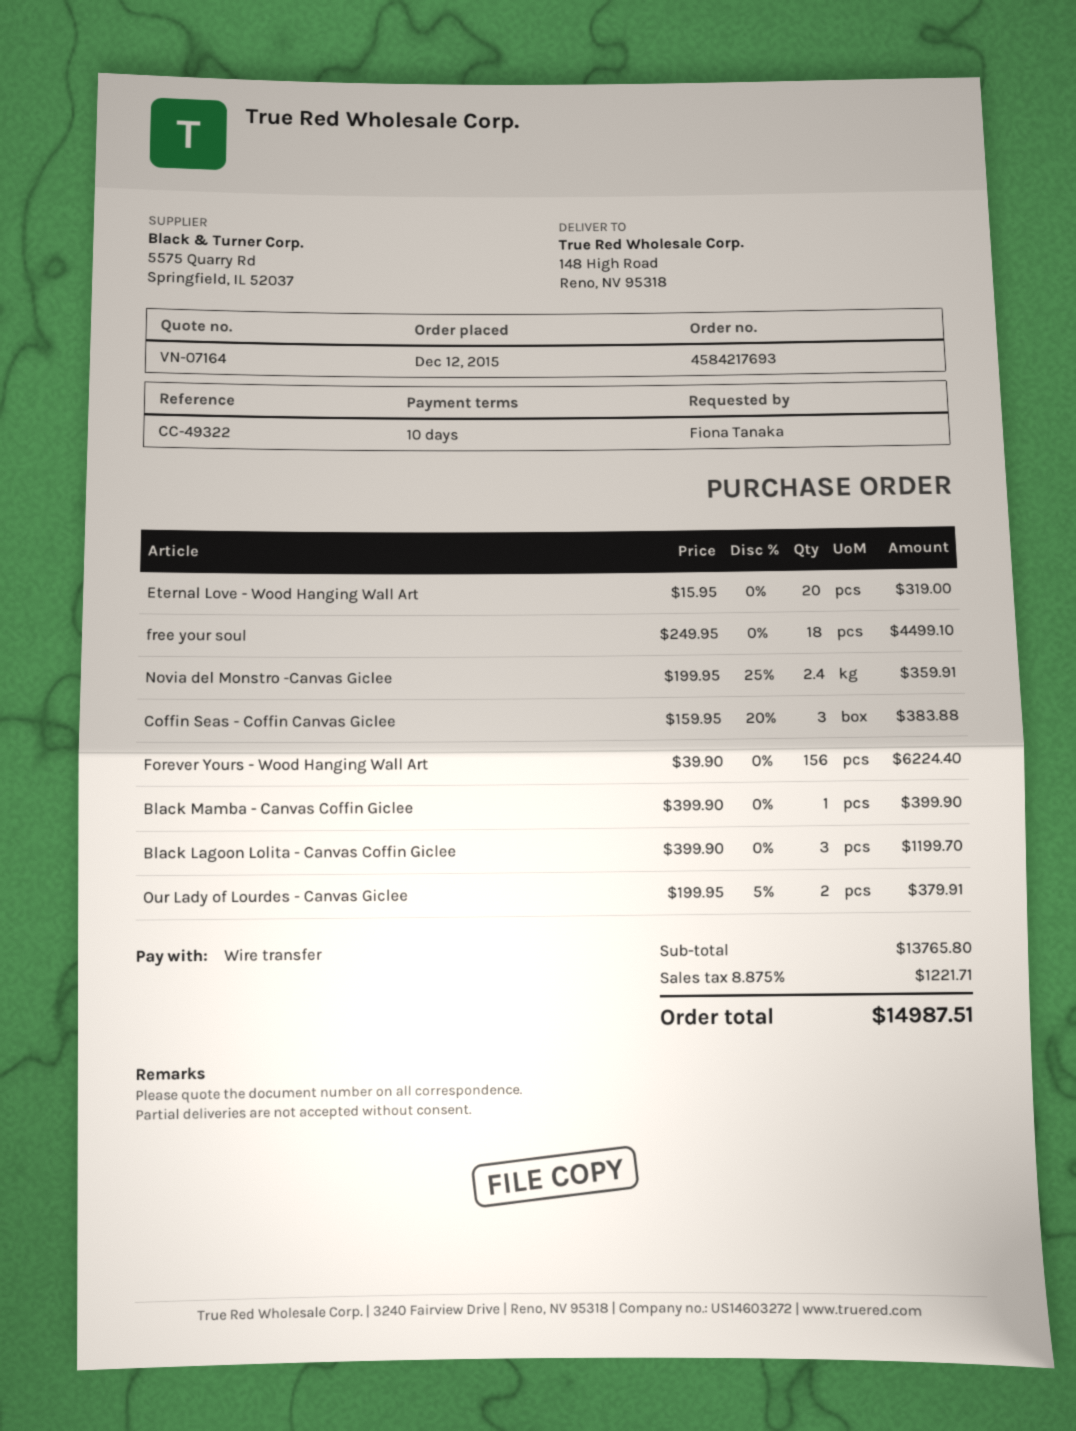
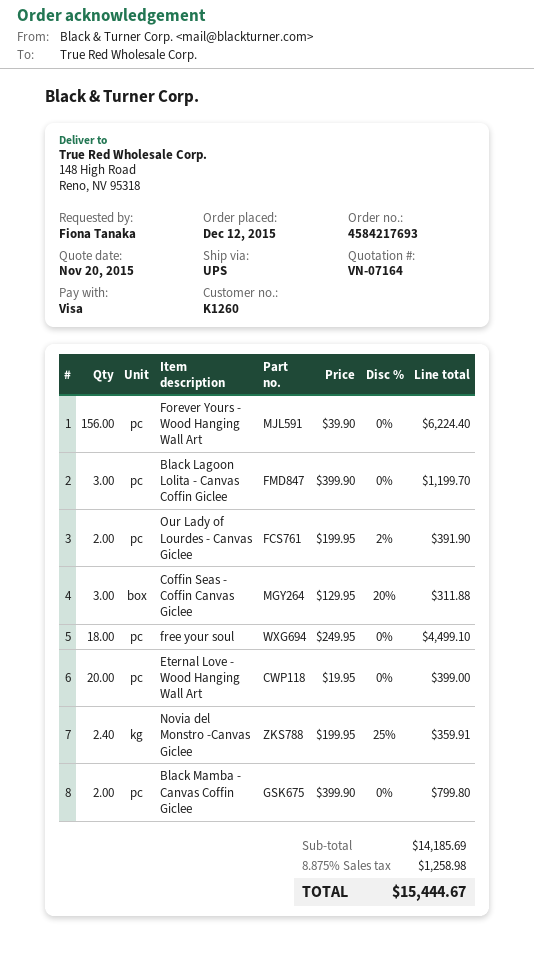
payment method: bank transfer -> Visa
Eternal Love - Wood Hanging Wall Art: 20 x 15.95 = 319.00 -> 20 x 19.95 = 399.00
Coffin Seas - Coffin Canvas Giclee: 3 x 159.95 - 20% = 383.88 -> 3 x 129.95 - 20% = 311.88
Black Mamba - Canvas Coffin Giclee: 1 x 399.90 = 399.90 -> 2 x 399.90 = 799.80
Our Lady of Lourdes - Canvas Giclee: 2 x 199.95 - 5% = 379.91 -> 2 x 199.95 - 2% = 391.90
subtotal: 13765.80 -> 14185.69
tax: 8.875% = 1221.71 -> 8.875% = 1258.98
total: 14987.51 -> 15444.67

